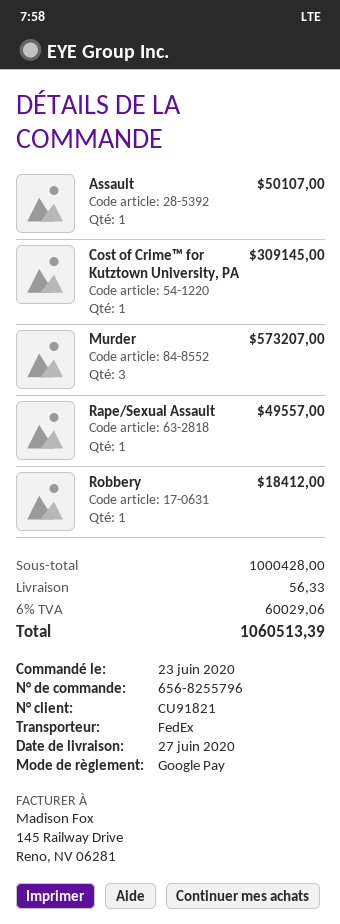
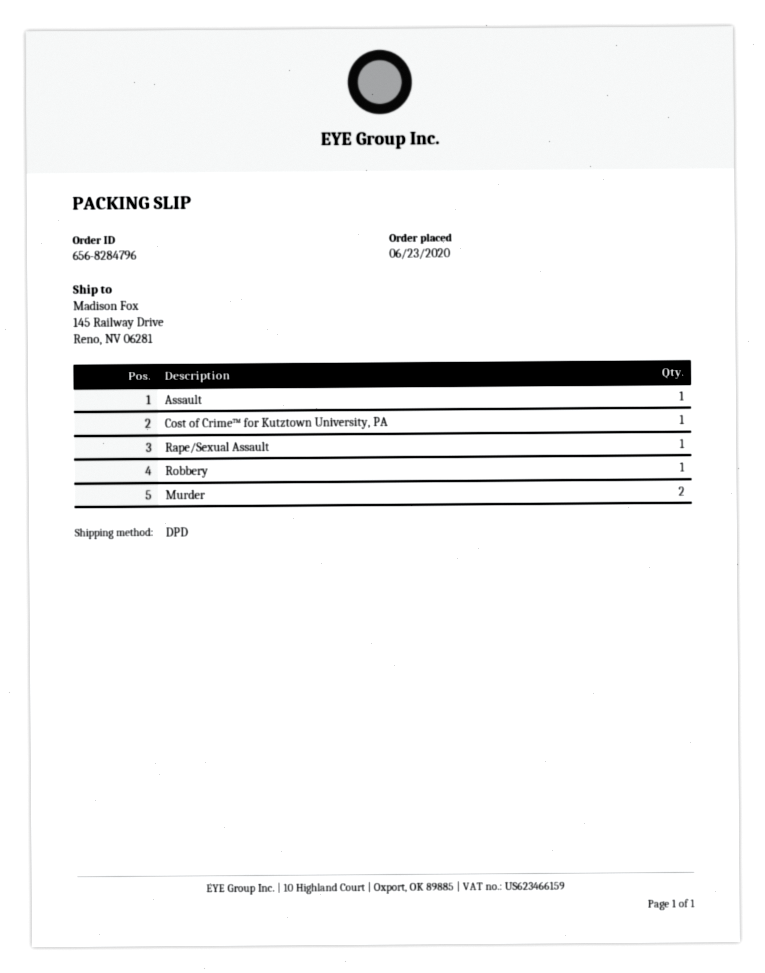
order number: 656-8255796 -> 656-8284796
shipping method: FedEx -> DPD
Murder: 3 -> 2

